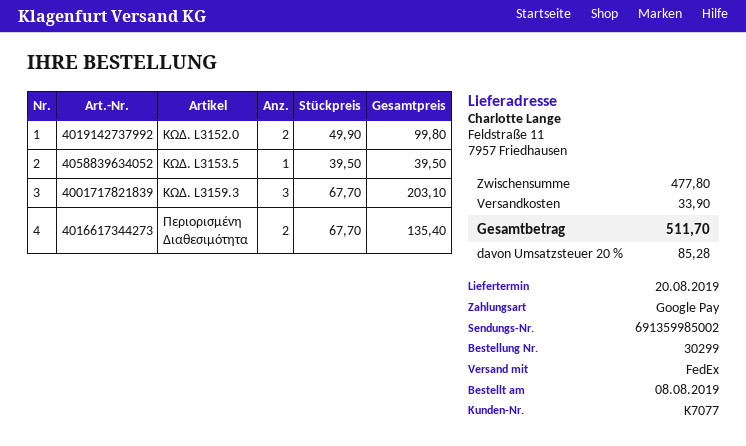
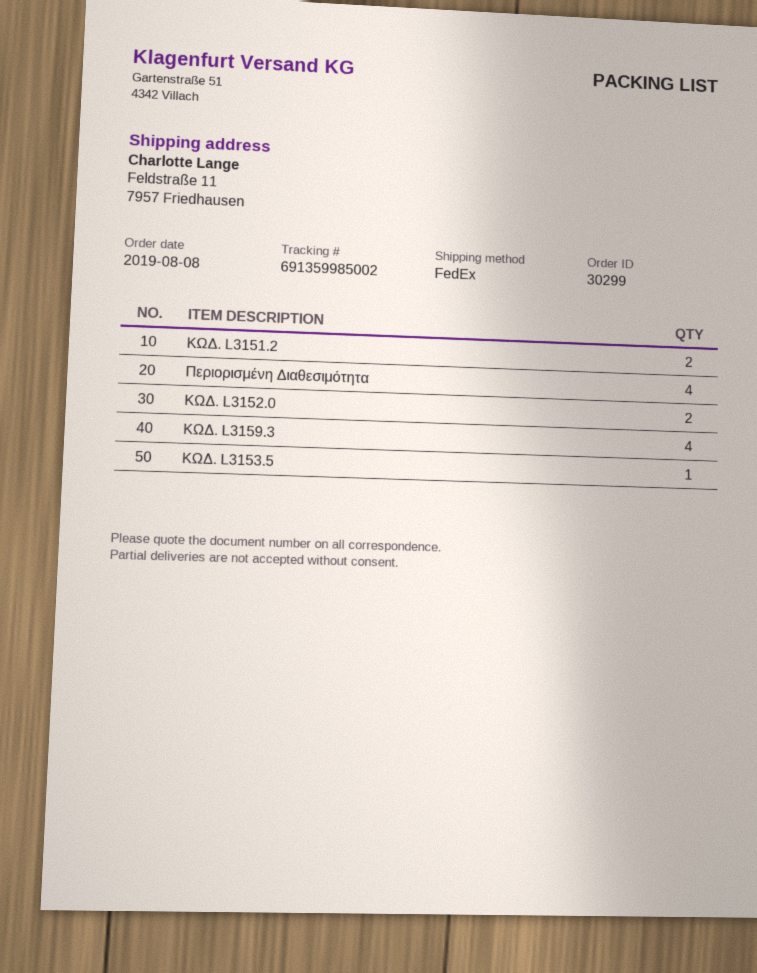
ΚΩΔ. L3159.3: 3 -> 4
Περιορισμένη Διαθεσιμότητα: 2 -> 4
ΚΩΔ. L3151.2: none -> 2

